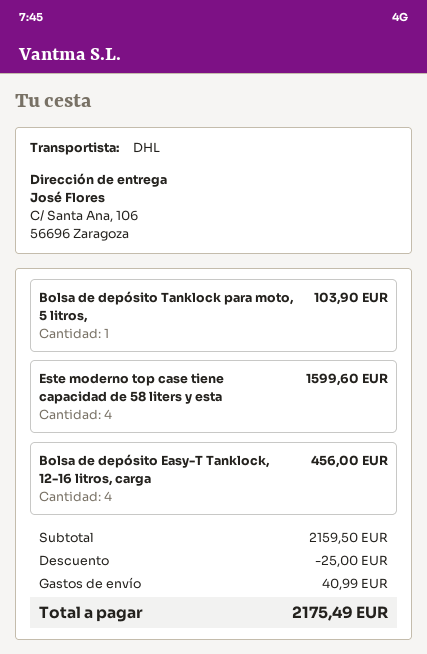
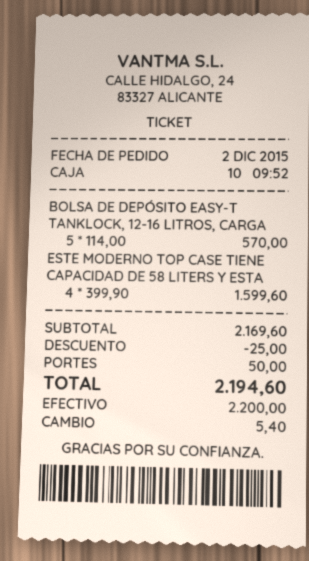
Bolsa de depósito Tanklock para moto, 5 litros,: 1 for 103.90 -> none
Bolsa de depósito Easy-T Tanklock, 12-16 litros, carga: 4 for 456.00 -> 5 for 570.00
subtotal: 2159.50 -> 2169.60
shipping: 40.99 -> 50.00
total: 2175.49 -> 2194.60

